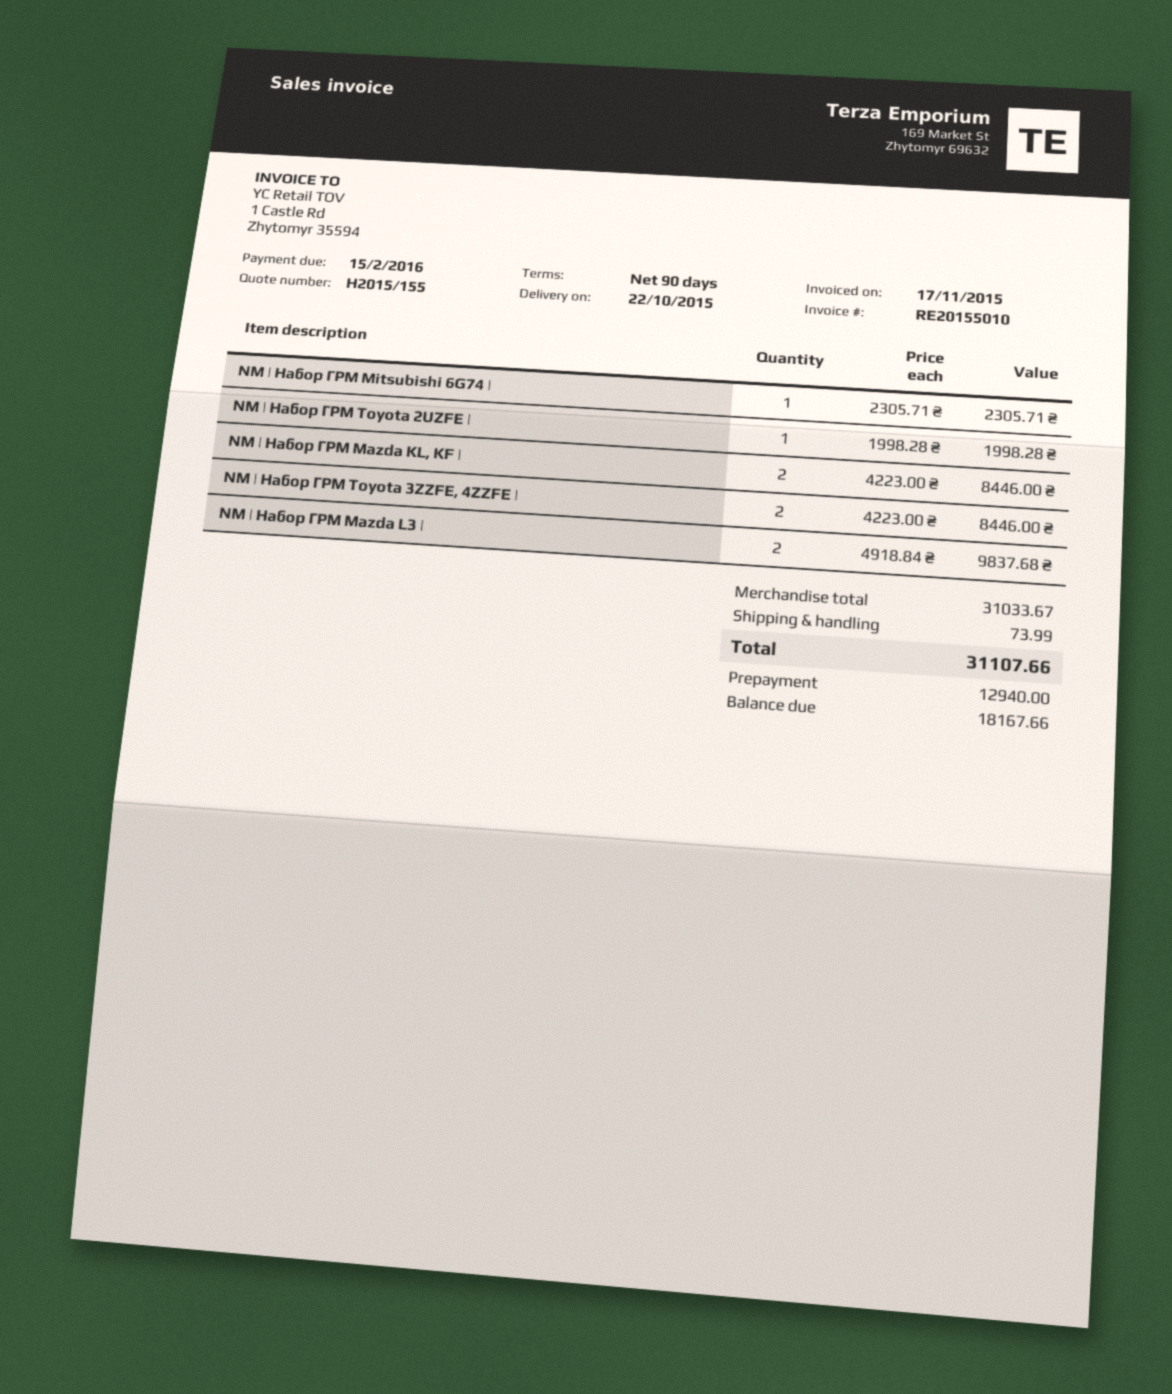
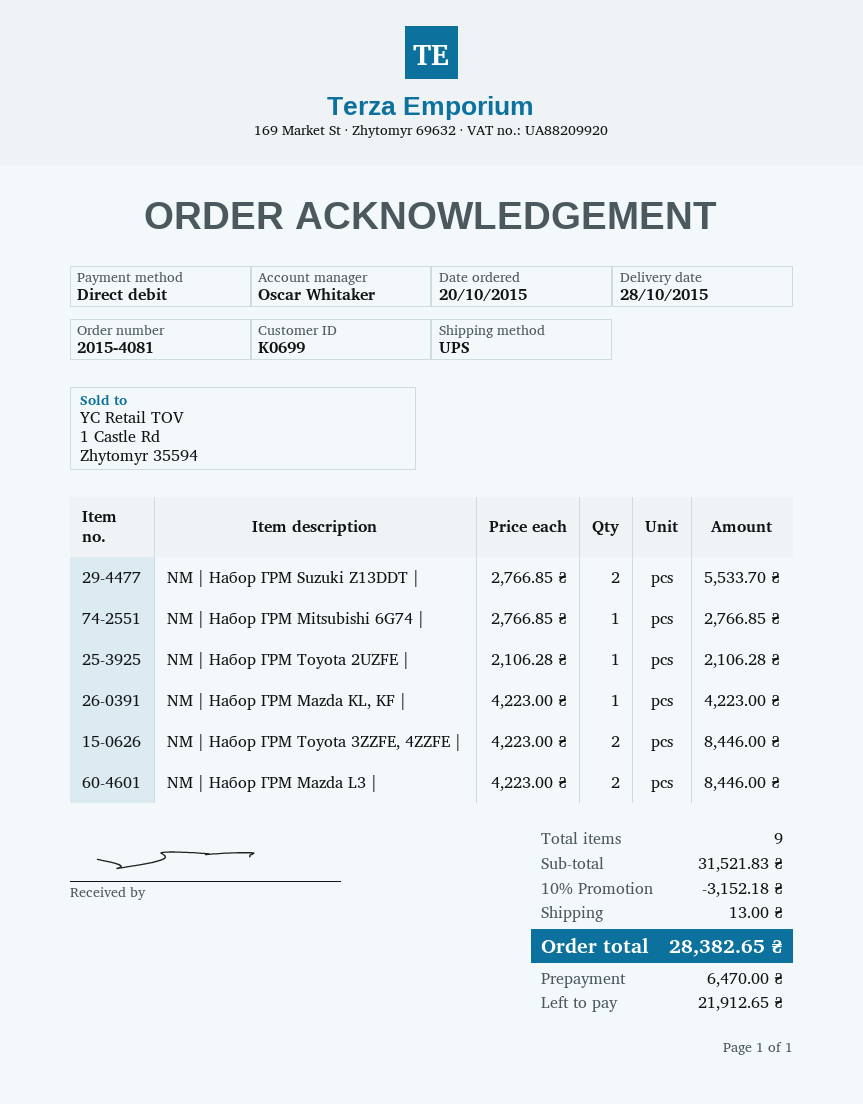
delivery date: 2015-10-22 -> 2015-10-28
NM | Набор ГРМ Mitsubishi 6G74 |: 1 x 2305.71 = 2305.71 -> 1 x 2766.85 = 2766.85
NM | Набор ГРМ Toyota 2UZFE |: 1 x 1998.28 = 1998.28 -> 1 x 2106.28 = 2106.28
NM | Набор ГРМ Mazda KL, KF |: 2 x 4223.00 = 8446.00 -> 1 x 4223.00 = 4223.00
NM | Набор ГРМ Mazda L3 |: 2 x 4918.84 = 9837.68 -> 2 x 4223.00 = 8446.00
NM | Набор ГРМ Suzuki Z13DDT |: none -> 2 x 2766.85 = 5533.70
subtotal: 31033.67 -> 31521.83
discount: none -> 10% = 3152.18
shipping: 73.99 -> 13.00
total: 31107.66 -> 28382.65
deposit: 12940.00 -> 6470.00
balance: 18167.66 -> 21912.65

